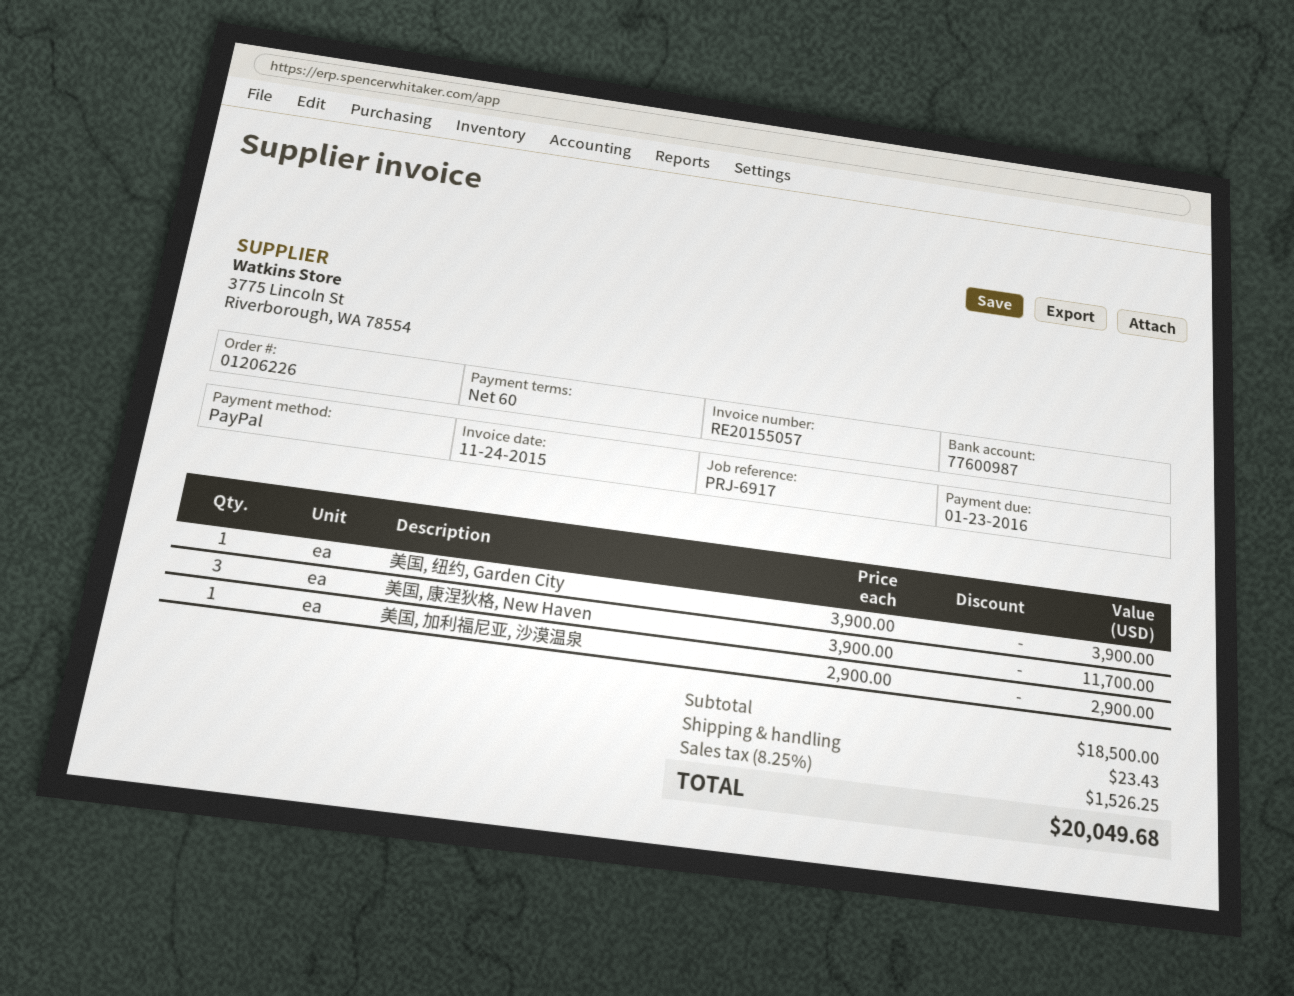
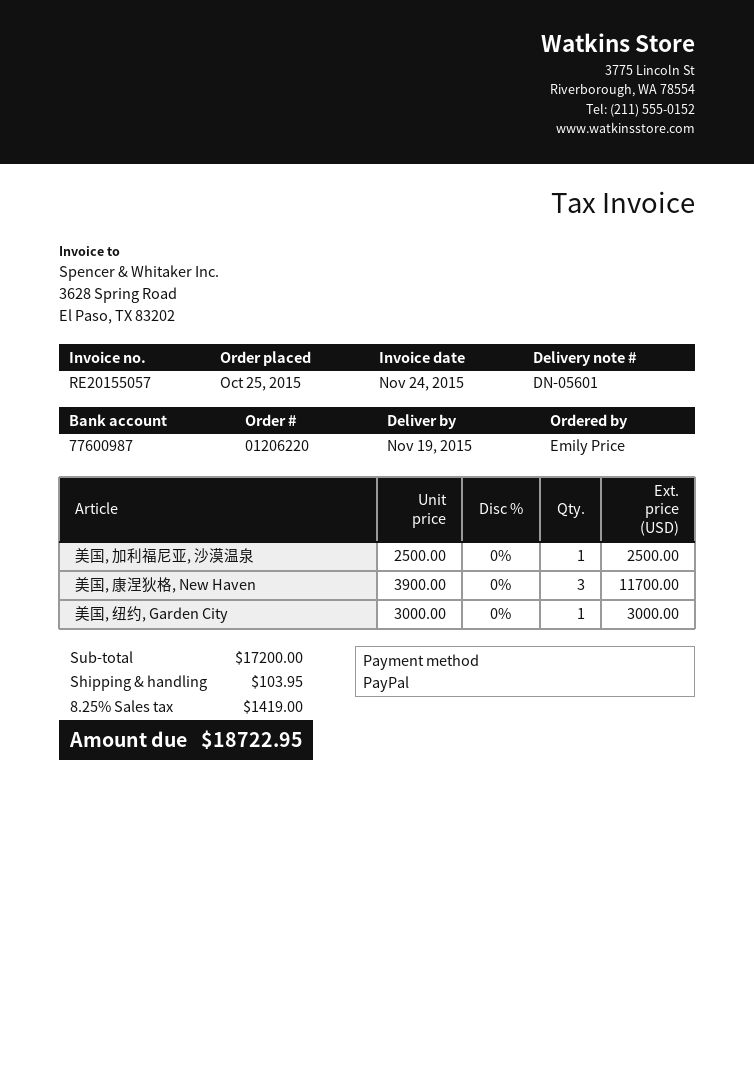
order number: 01206226 -> 01206220
美国, 纽约, Garden City: 1 x 3900.00 = 3900.00 -> 1 x 3000.00 = 3000.00
美国, 加利福尼亚, 沙漠温泉: 1 x 2900.00 = 2900.00 -> 1 x 2500.00 = 2500.00
subtotal: 18500.00 -> 17200.00
shipping: 23.43 -> 103.95
tax: 8.25% = 1526.25 -> 8.25% = 1419.00
total: 20049.68 -> 18722.95

